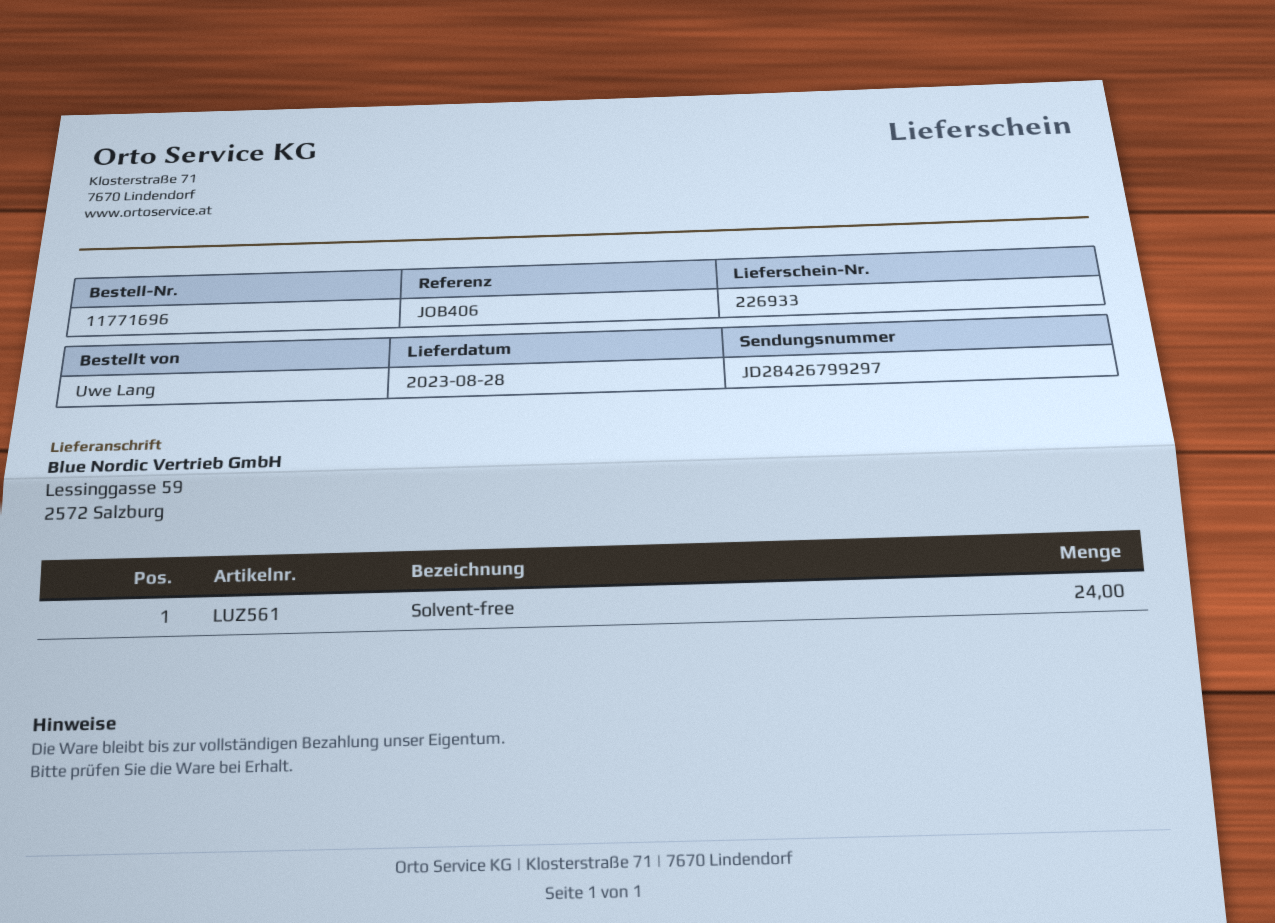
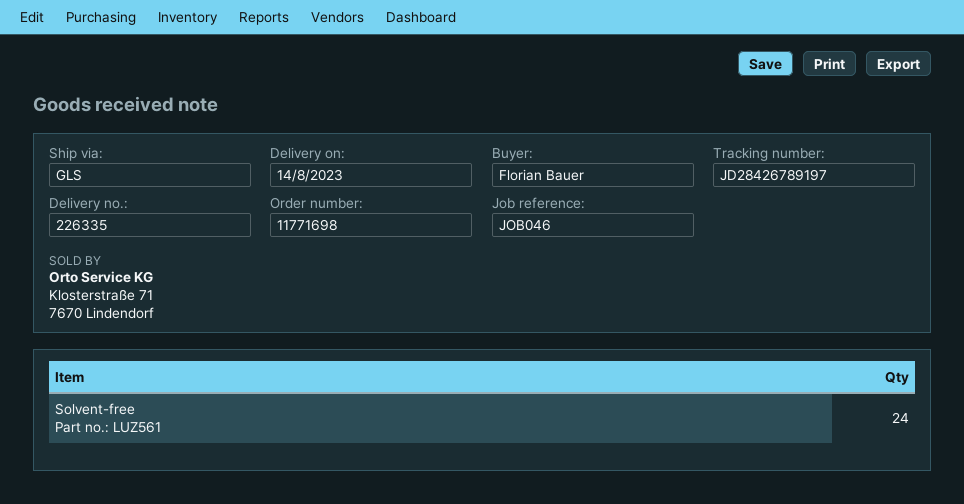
order number: 11771696 -> 11771698
delivery note number: 226933 -> 226335
delivery date: 2023-08-28 -> 2023-08-14
reference: JOB406 -> JOB046
ordered by: Uwe Lang -> Florian Bauer
tracking number: JD28426799297 -> JD28426789197

